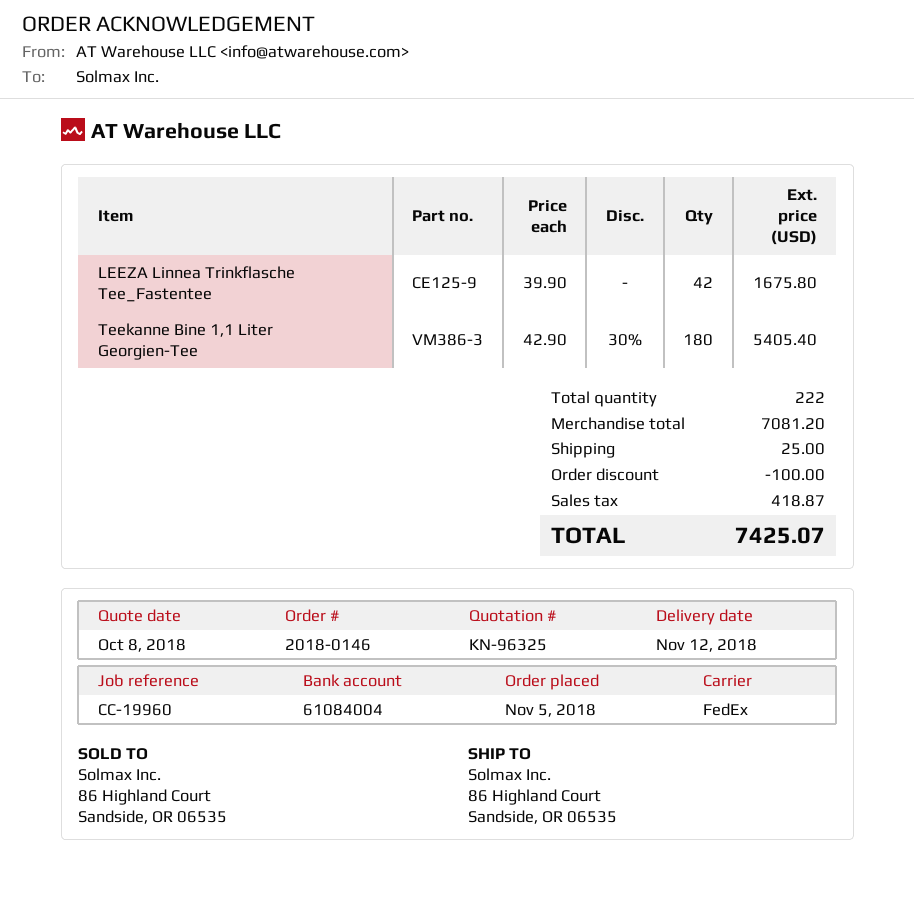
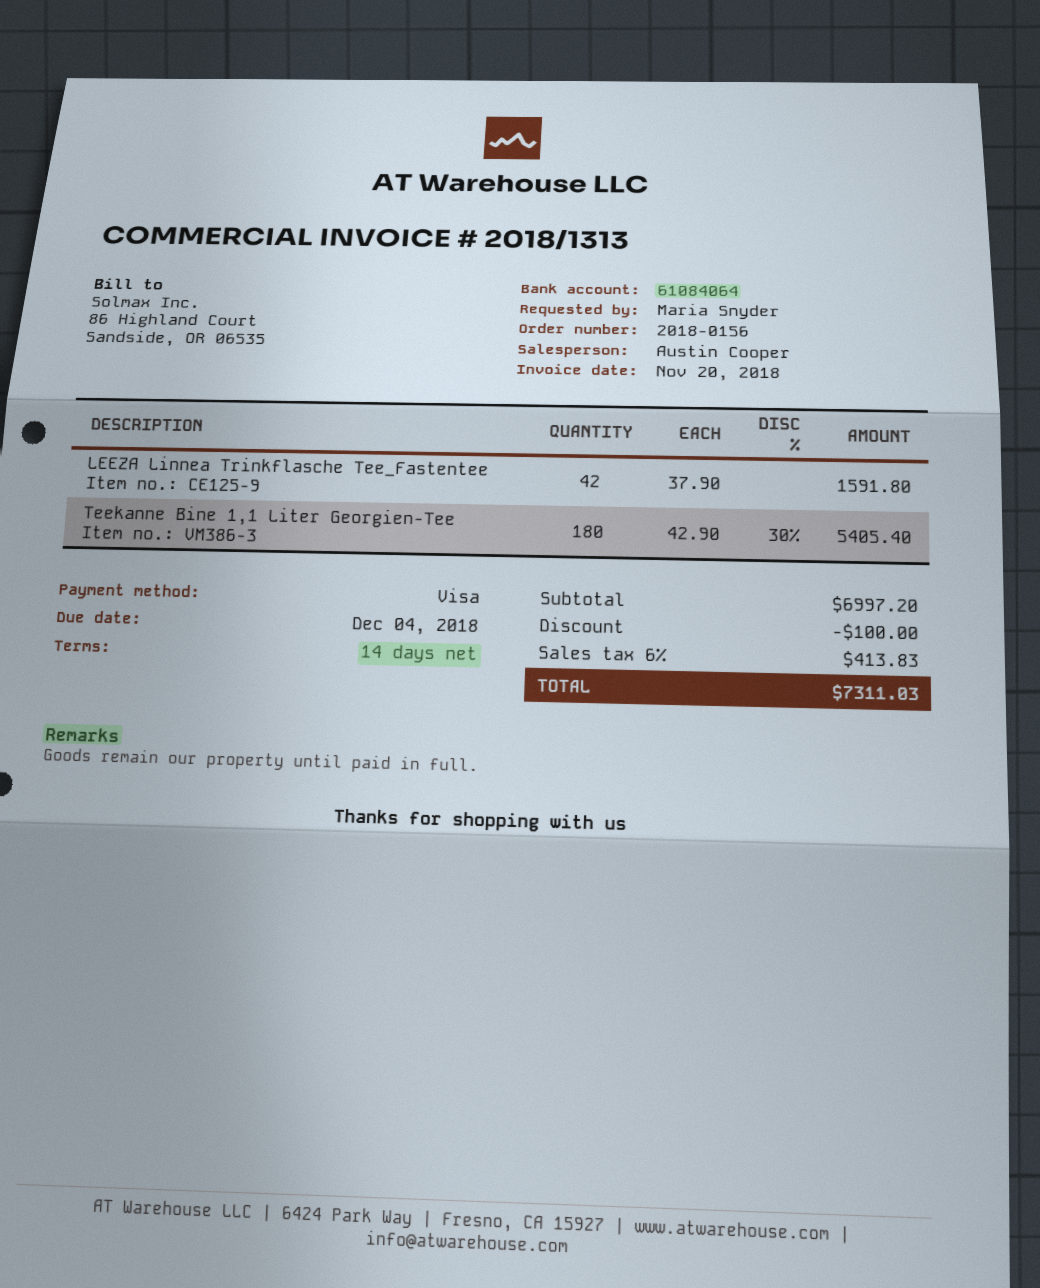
order number: 2018-0146 -> 2018-0156
bank account: 61084004 -> 61084064
LEEZA Linnea Trinkflasche Tee_Fastentee: 42 x 39.90 = 1675.80 -> 42 x 37.90 = 1591.80
subtotal: 7081.20 -> 6997.20
shipping: 25.00 -> none
tax: 418.87 -> 413.83
total: 7425.07 -> 7311.03

